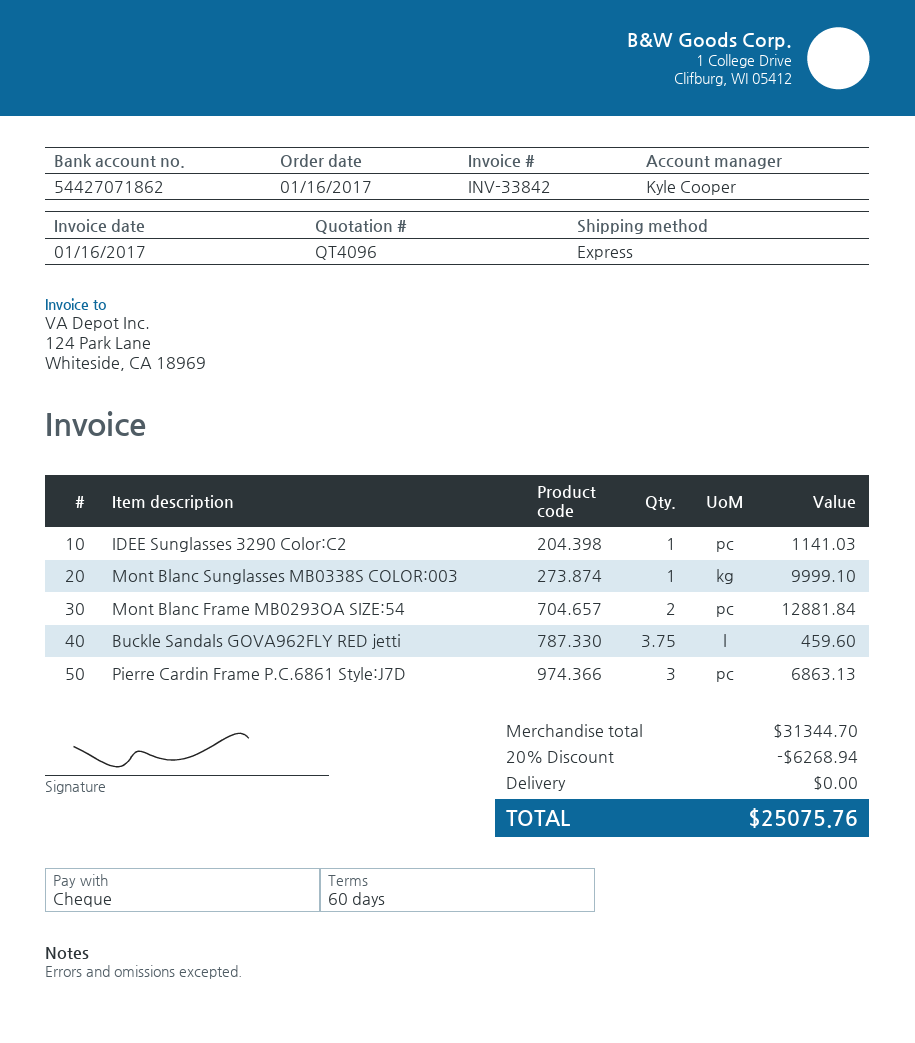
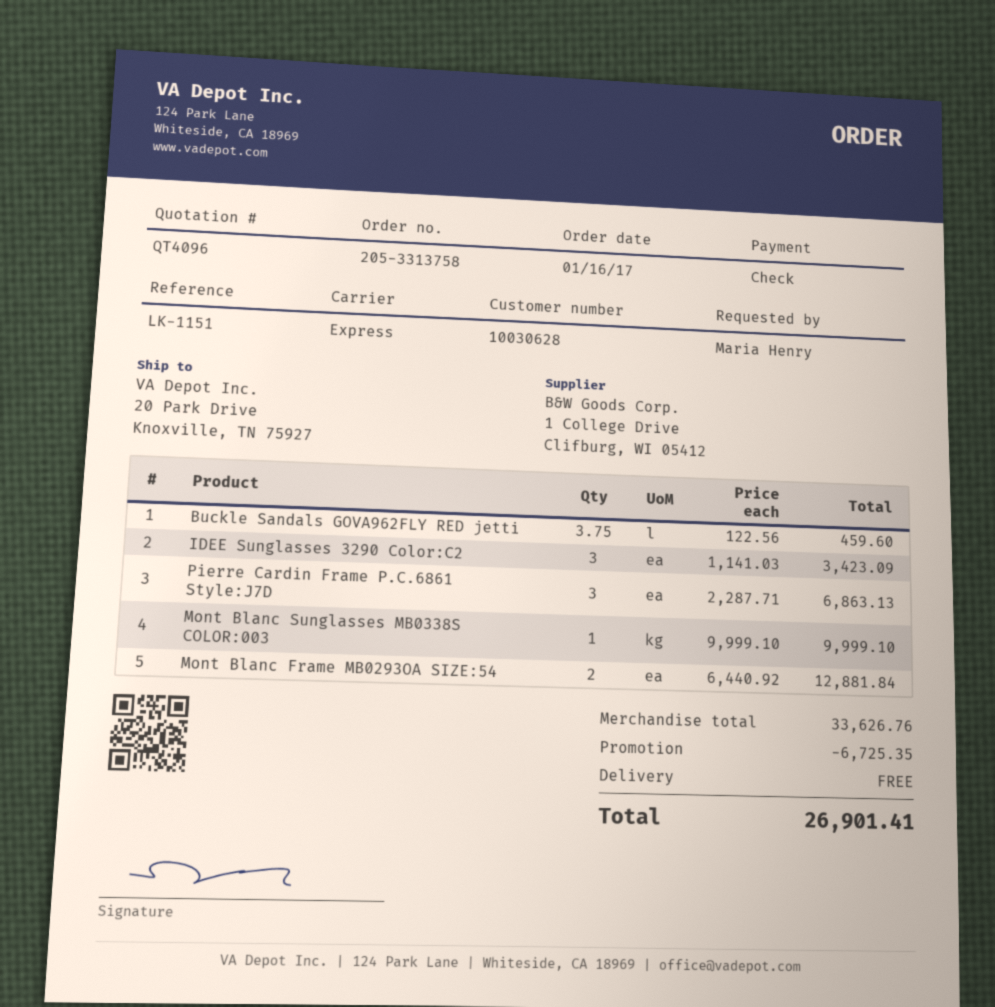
IDEE Sunglasses 3290 Color:C2: 1 for 1141.03 -> 3 for 3423.09
subtotal: 31344.70 -> 33626.76
discount: 6268.94 -> 6725.35
total: 25075.76 -> 26901.41

